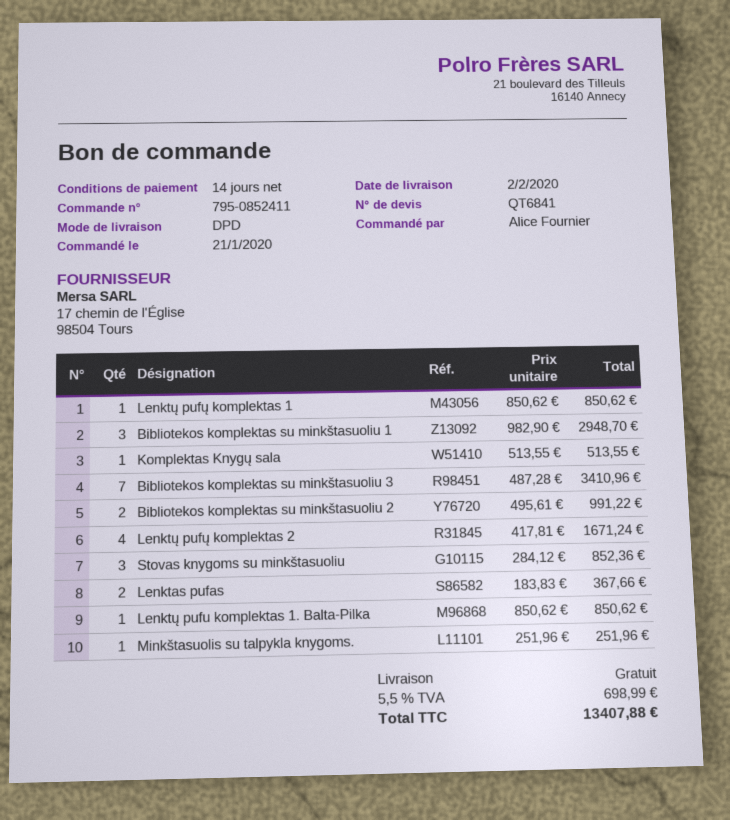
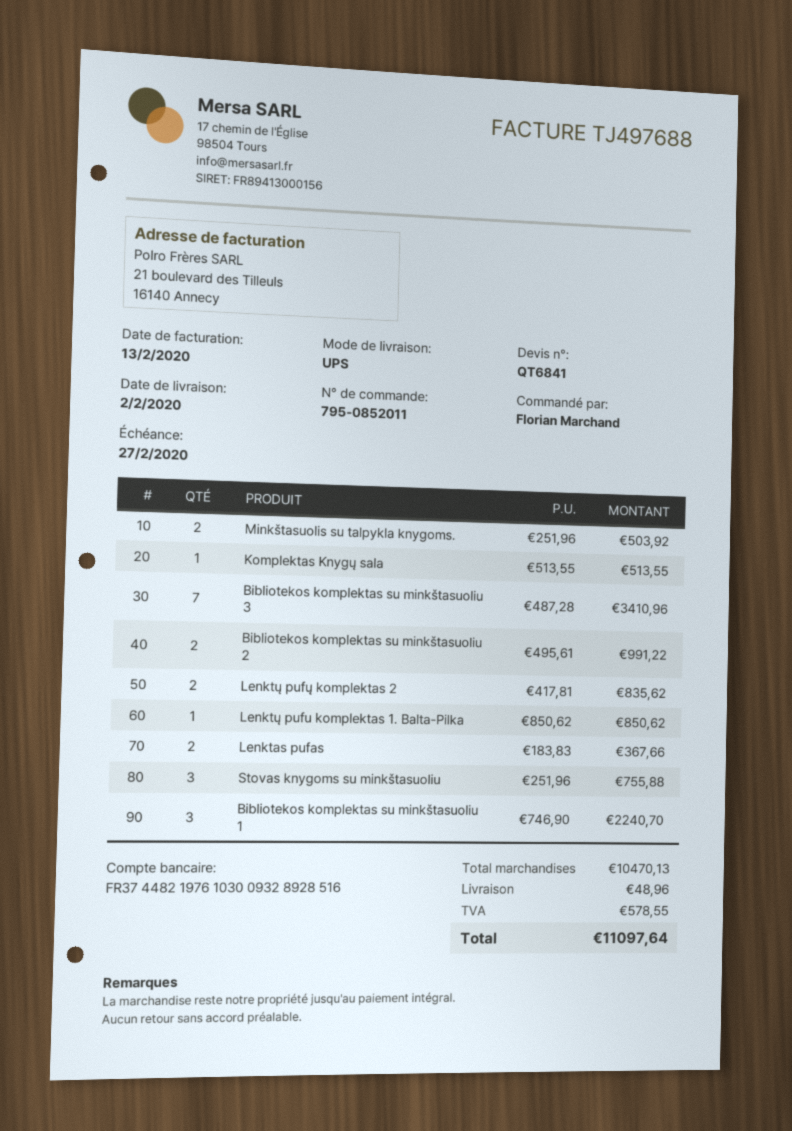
order number: 795-0852411 -> 795-0852011
ordered by: Alice Fournier -> Florian Marchand
shipping method: DPD -> UPS
Lenktų pufų komplektas 1: 1 x 850.62 = 850.62 -> none
Bibliotekos komplektas su minkštasuoliu 1: 3 x 982.90 = 2948.70 -> 3 x 746.90 = 2240.70
Lenktų pufų komplektas 2: 4 x 417.81 = 1671.24 -> 2 x 417.81 = 835.62
Stovas knygoms su minkštasuoliu: 3 x 284.12 = 852.36 -> 3 x 251.96 = 755.88
Minkštasuolis su talpykla knygoms.: 1 x 251.96 = 251.96 -> 2 x 251.96 = 503.92
shipping: 0.00 -> 48.96
tax: 698.99 -> 578.55
total: 13407.88 -> 11097.64

